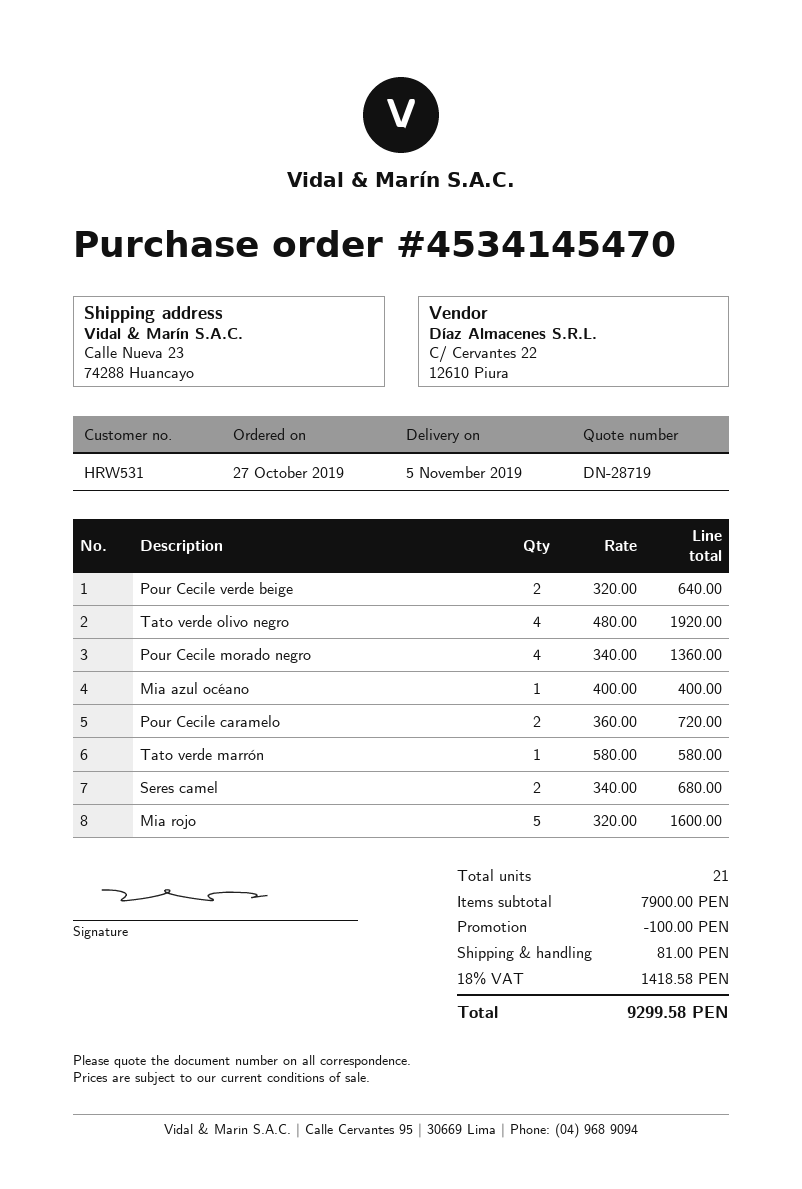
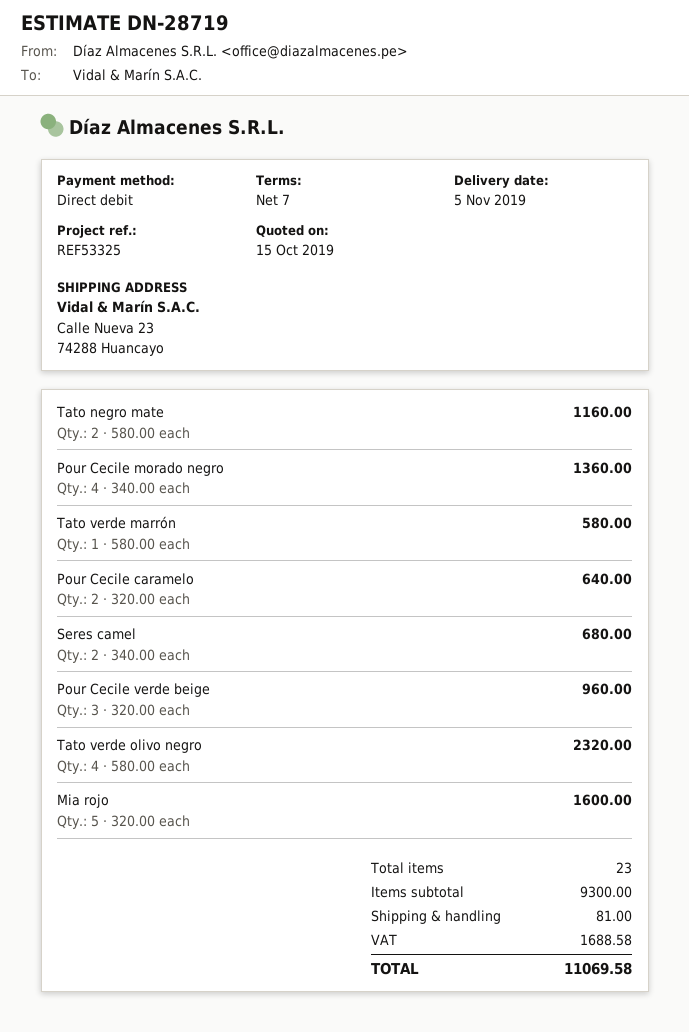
Pour Cecile verde beige: 2 x 320.00 = 640.00 -> 3 x 320.00 = 960.00
Tato verde olivo negro: 4 x 480.00 = 1920.00 -> 4 x 580.00 = 2320.00
Mia azul océano: 1 x 400.00 = 400.00 -> none
Pour Cecile caramelo: 2 x 360.00 = 720.00 -> 2 x 320.00 = 640.00
Tato negro mate: none -> 2 x 580.00 = 1160.00
total quantity: 21 -> 23
subtotal: 7900.00 -> 9300.00
discount: 100.00 -> none
tax: 1418.58 -> 1688.58
total: 9299.58 -> 11069.58

